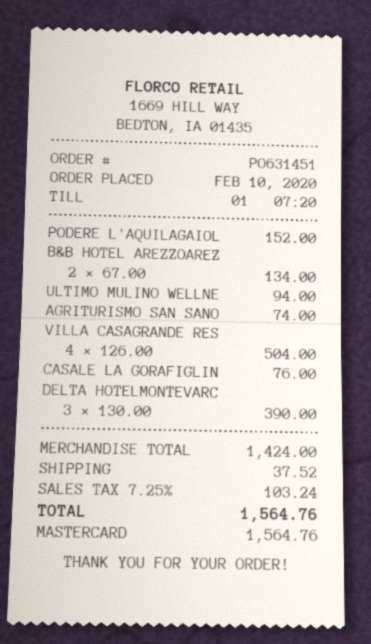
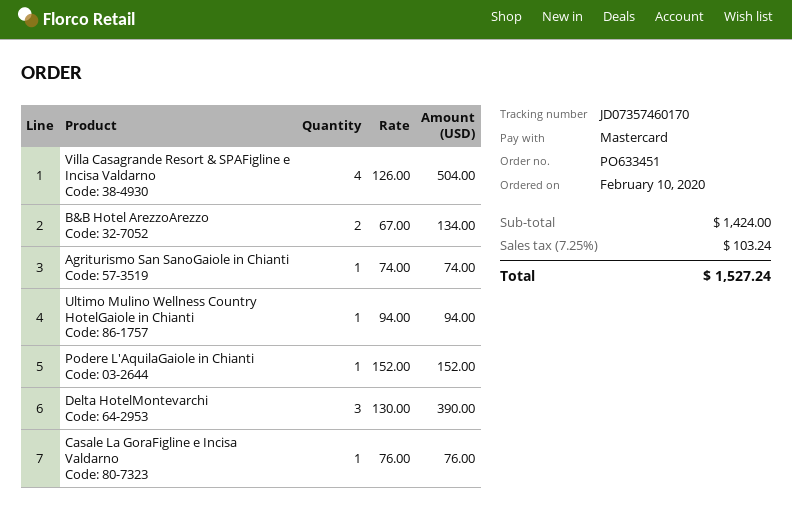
order number: PO631451 -> PO633451
shipping: 37.52 -> none
total: 1564.76 -> 1527.24

